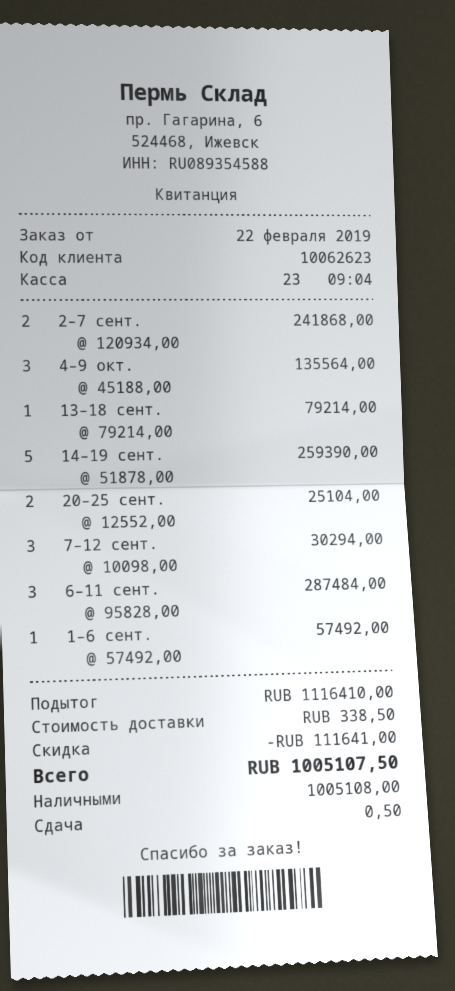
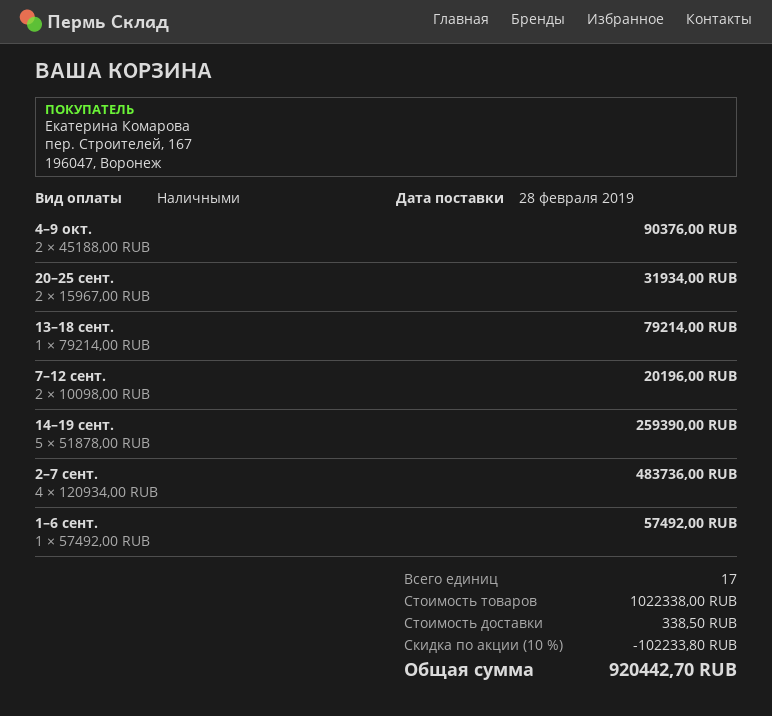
2–7 сент.: 2 x 120934.00 = 241868.00 -> 4 x 120934.00 = 483736.00
4–9 окт.: 3 x 45188.00 = 135564.00 -> 2 x 45188.00 = 90376.00
20–25 сент.: 2 x 12552.00 = 25104.00 -> 2 x 15967.00 = 31934.00
7–12 сент.: 3 x 10098.00 = 30294.00 -> 2 x 10098.00 = 20196.00
6–11 сент.: 3 x 95828.00 = 287484.00 -> none
subtotal: 1116410.00 -> 1022338.00
discount: 111641.00 -> 102233.80
total: 1005107.50 -> 920442.70

